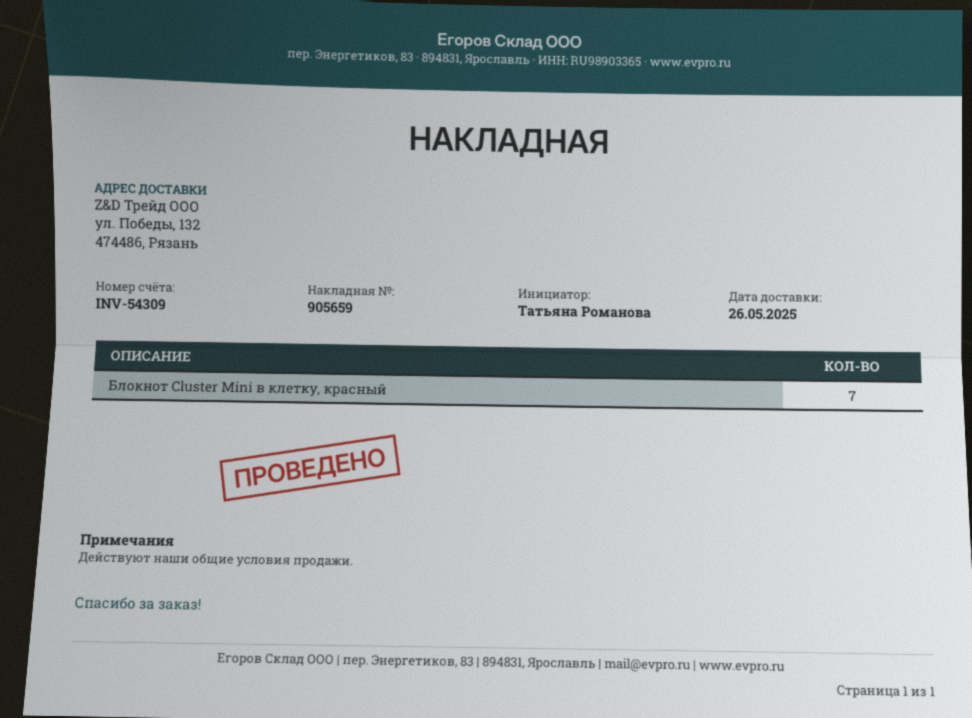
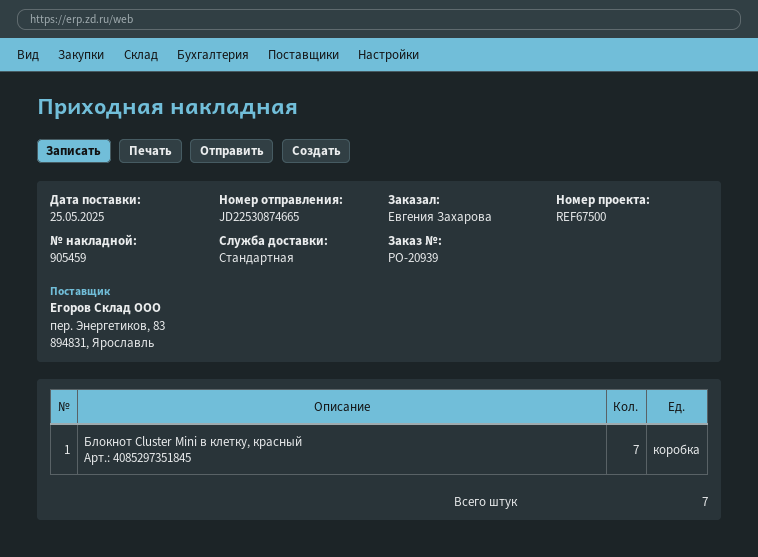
delivery note number: 905659 -> 905459
delivery date: 2025-05-26 -> 2025-05-25
ordered by: Татьяна Романова -> Евгения Захарова

